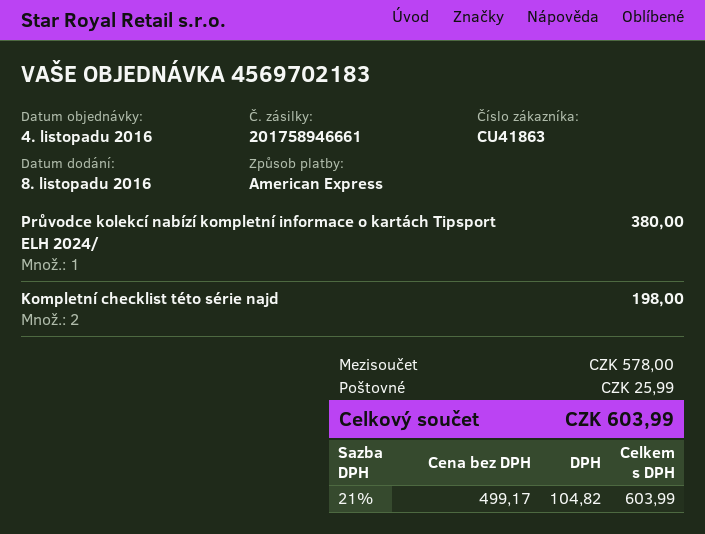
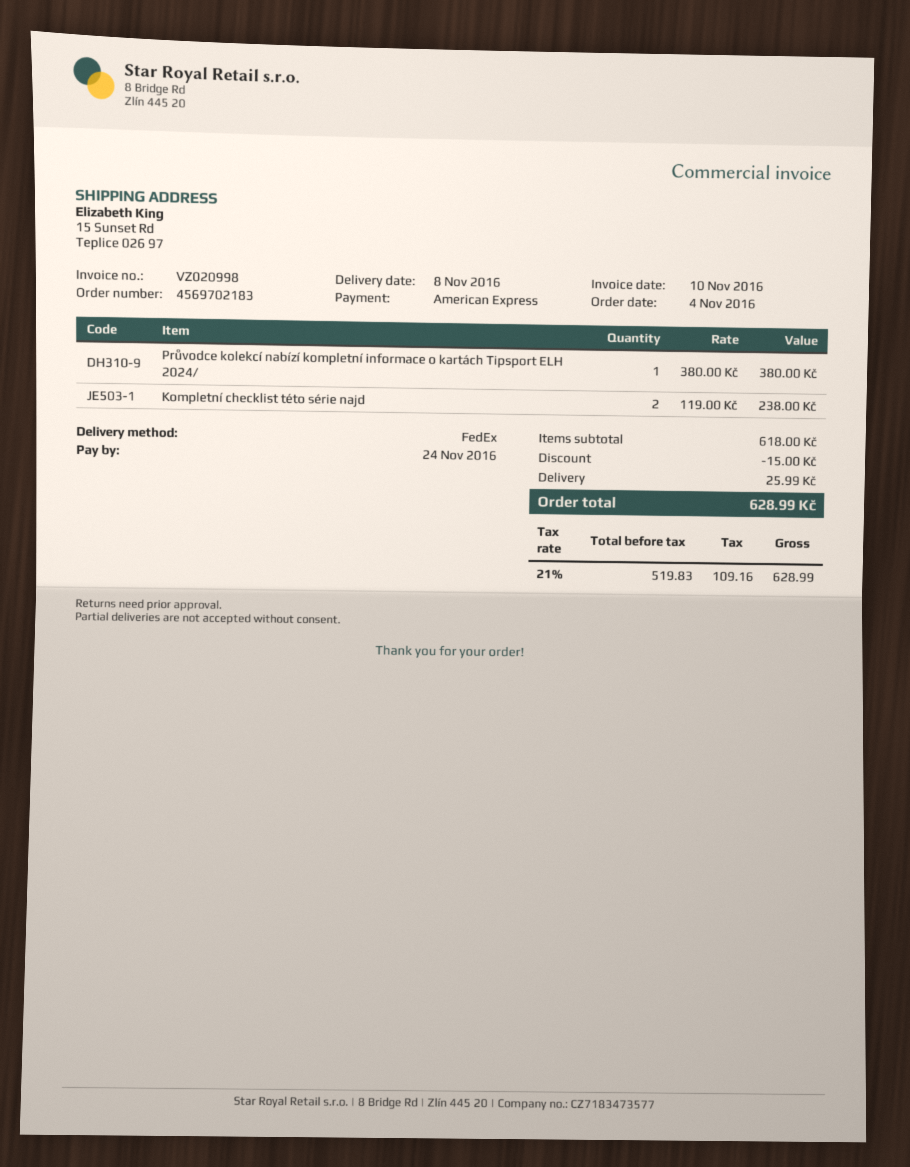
Kompletní checklist této série najd: 2 for 198.00 -> 2 for 238.00
subtotal: 578.00 -> 618.00
discount: none -> 15.00
net: 499.17 -> 519.83
tax: 21% = 104.82 -> 21% = 109.16
total: 603.99 -> 628.99

